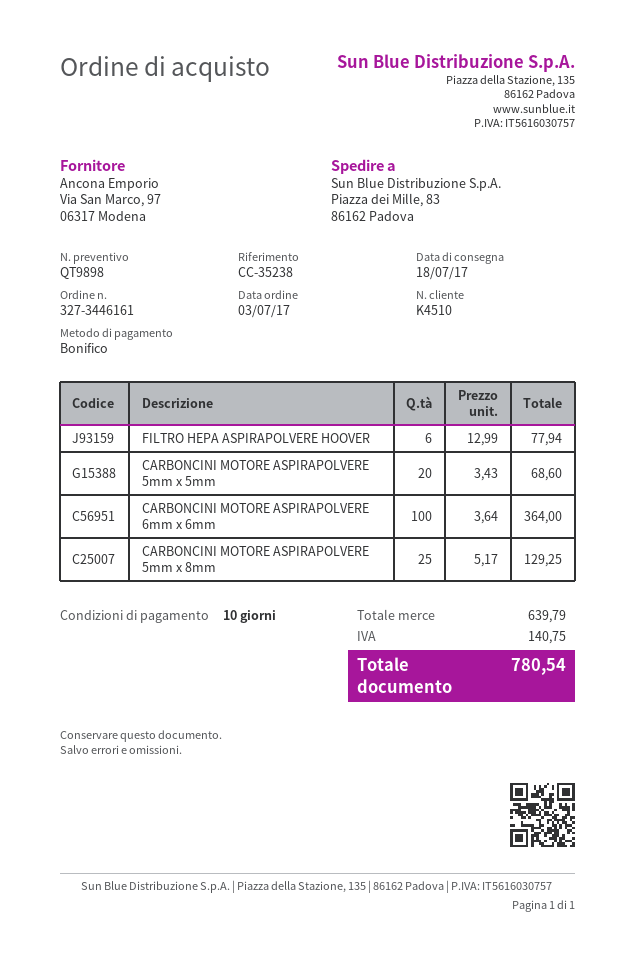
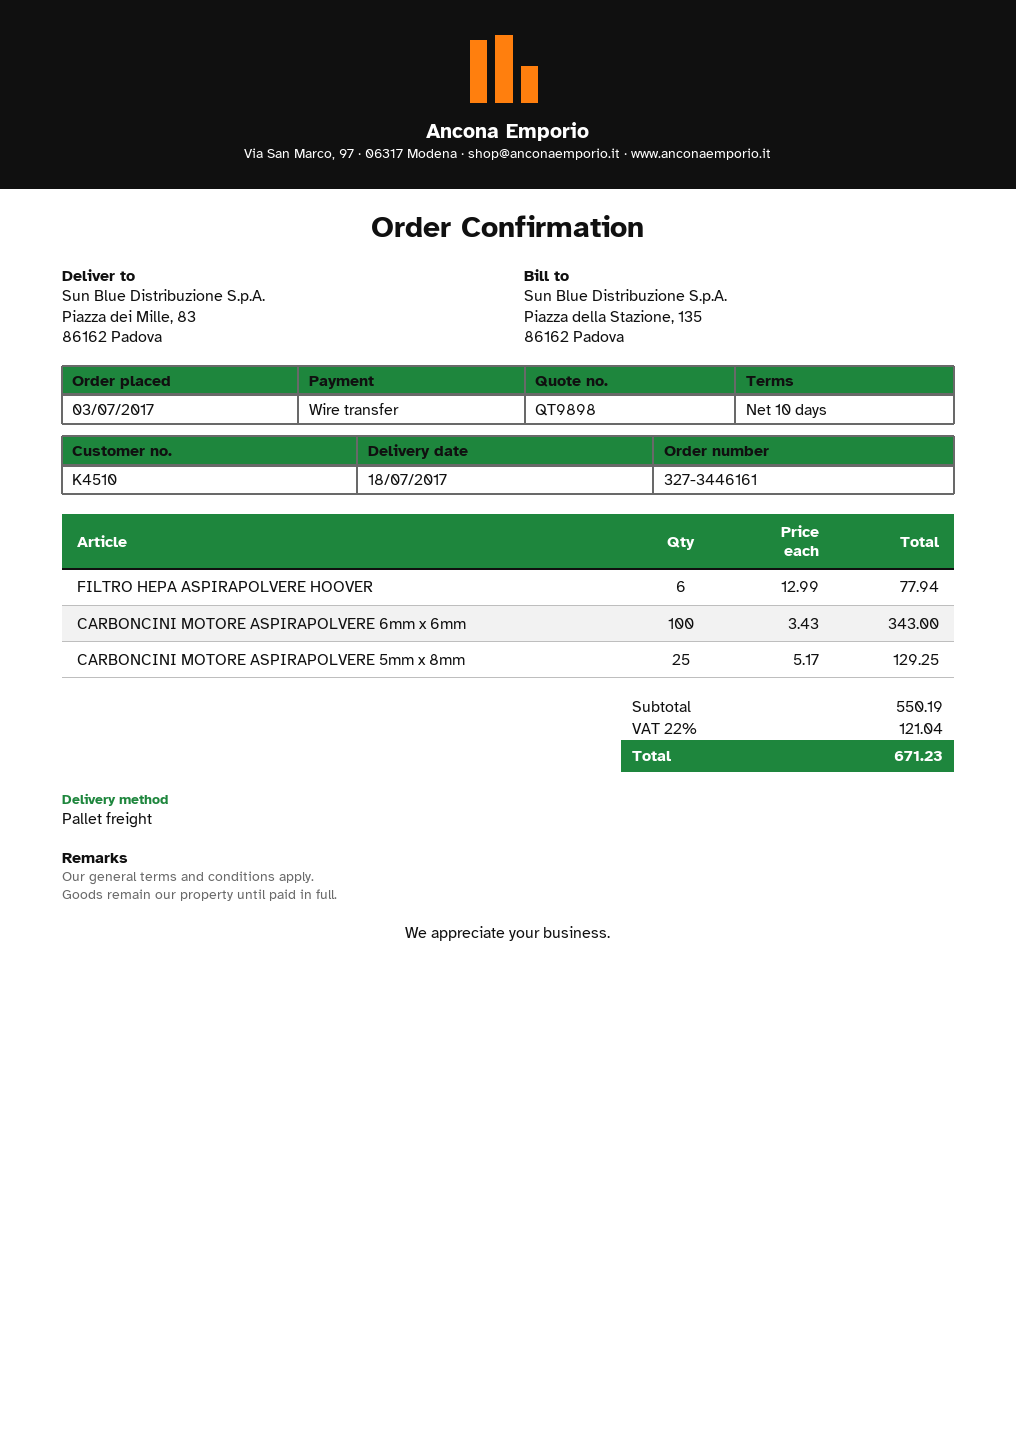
CARBONCINI MOTORE ASPIRAPOLVERE 5mm x 5mm: 20 x 3.43 = 68.60 -> none
CARBONCINI MOTORE ASPIRAPOLVERE 6mm x 6mm: 100 x 3.64 = 364.00 -> 100 x 3.43 = 343.00
subtotal: 639.79 -> 550.19
tax: 140.75 -> 121.04
total: 780.54 -> 671.23

